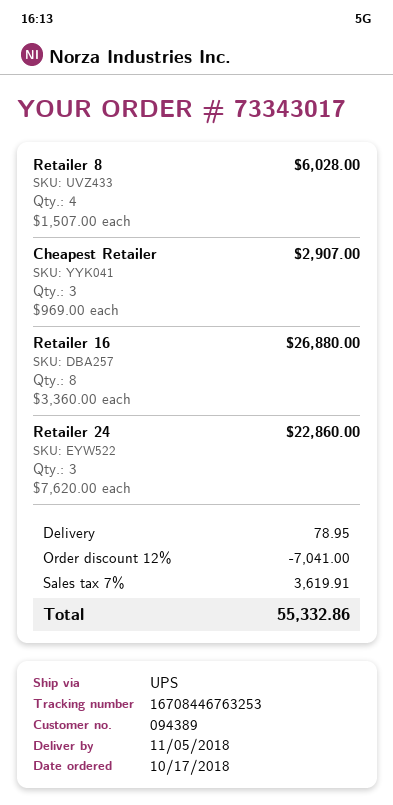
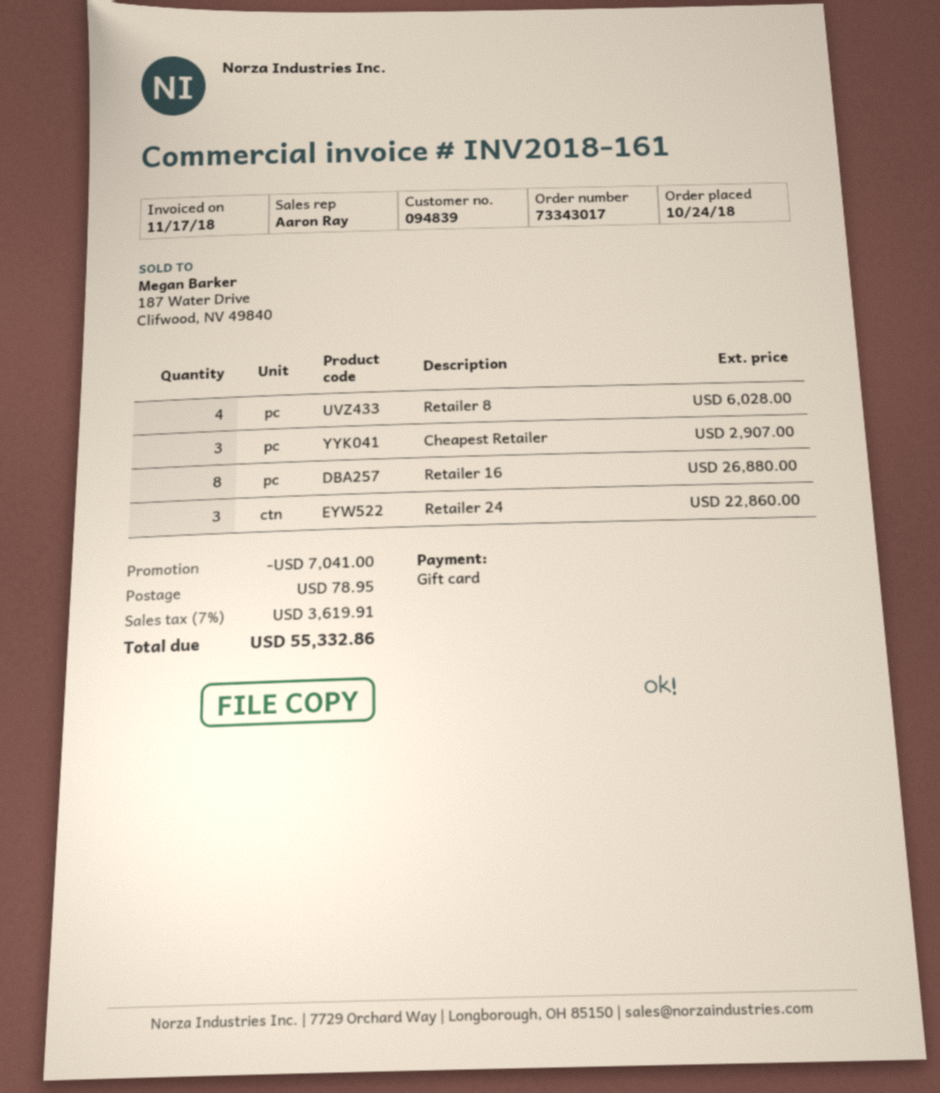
order date: 2018-10-17 -> 2018-10-24
customer number: 094389 -> 094839

